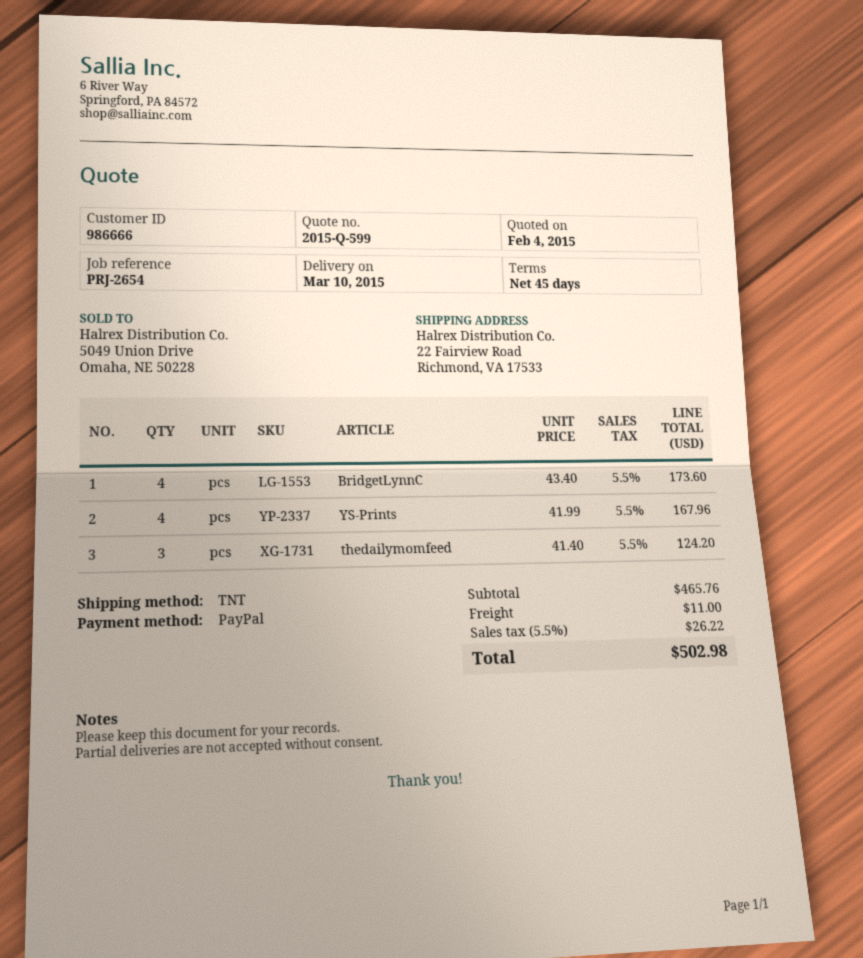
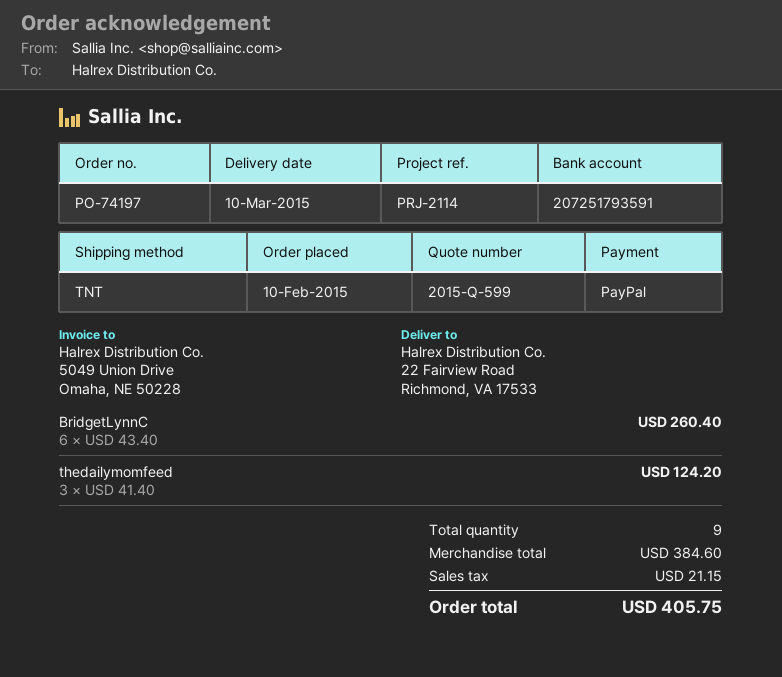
reference: PRJ-2654 -> PRJ-2114
BridgetLynnC: 4 x 43.40 = 173.60 -> 6 x 43.40 = 260.40
YS-Prints: 4 x 41.99 = 167.96 -> none
subtotal: 465.76 -> 384.60
shipping: 11.00 -> none
tax: 26.22 -> 21.15
total: 502.98 -> 405.75

